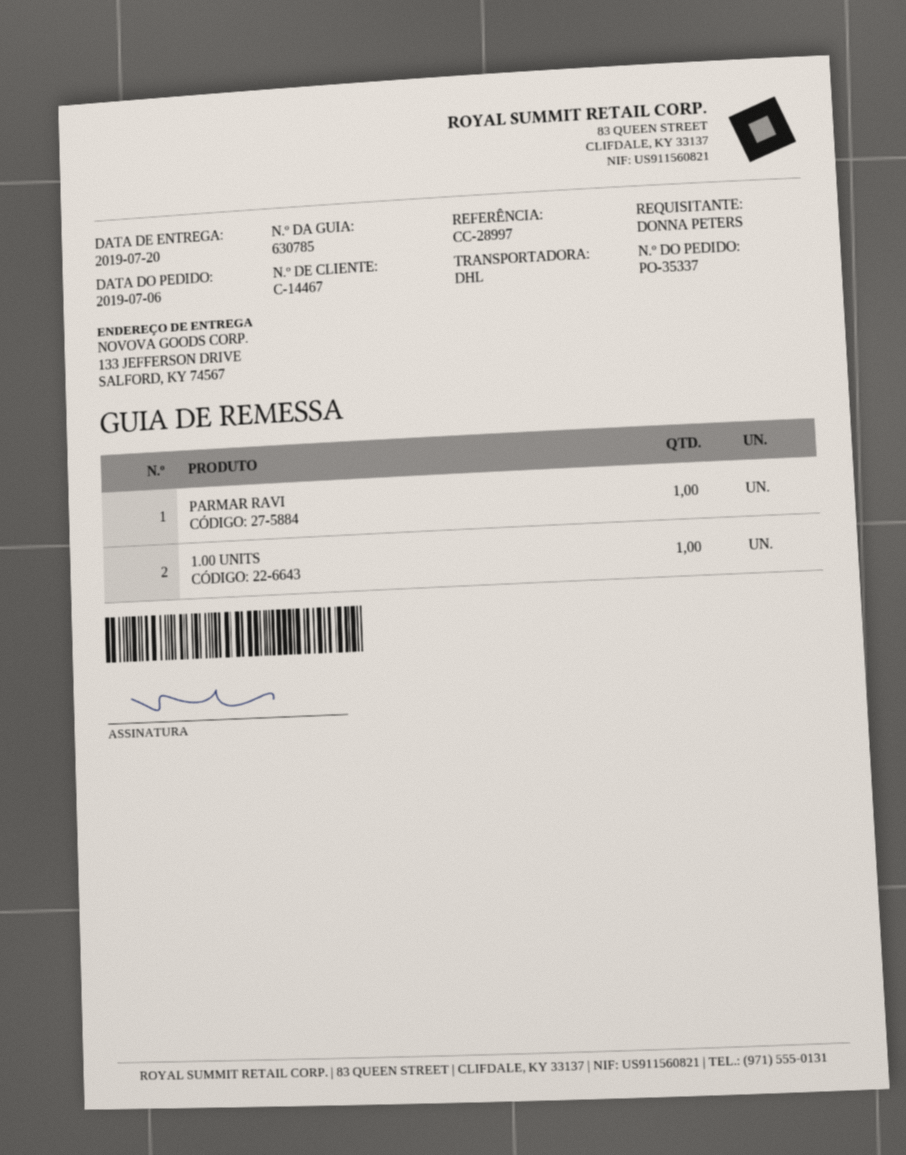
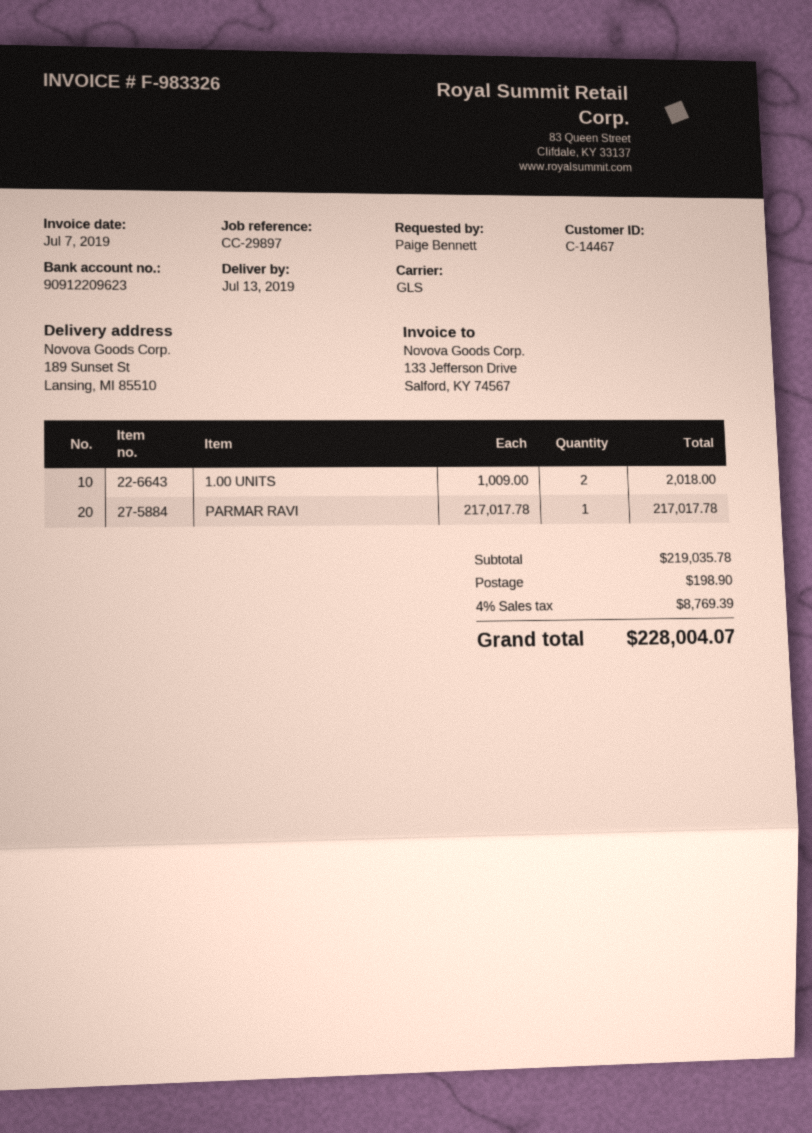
delivery date: 2019-07-20 -> 2019-07-13
reference: CC-28997 -> CC-29897
ordered by: DONNA PETERS -> Paige Bennett
shipping method: DHL -> GLS
ship to: 133 JEFFERSON DRIVE, SALFORD, KY 74567 -> 189 Sunset St, Lansing, MI 85510
1.00 UNITS: 1 -> 2

